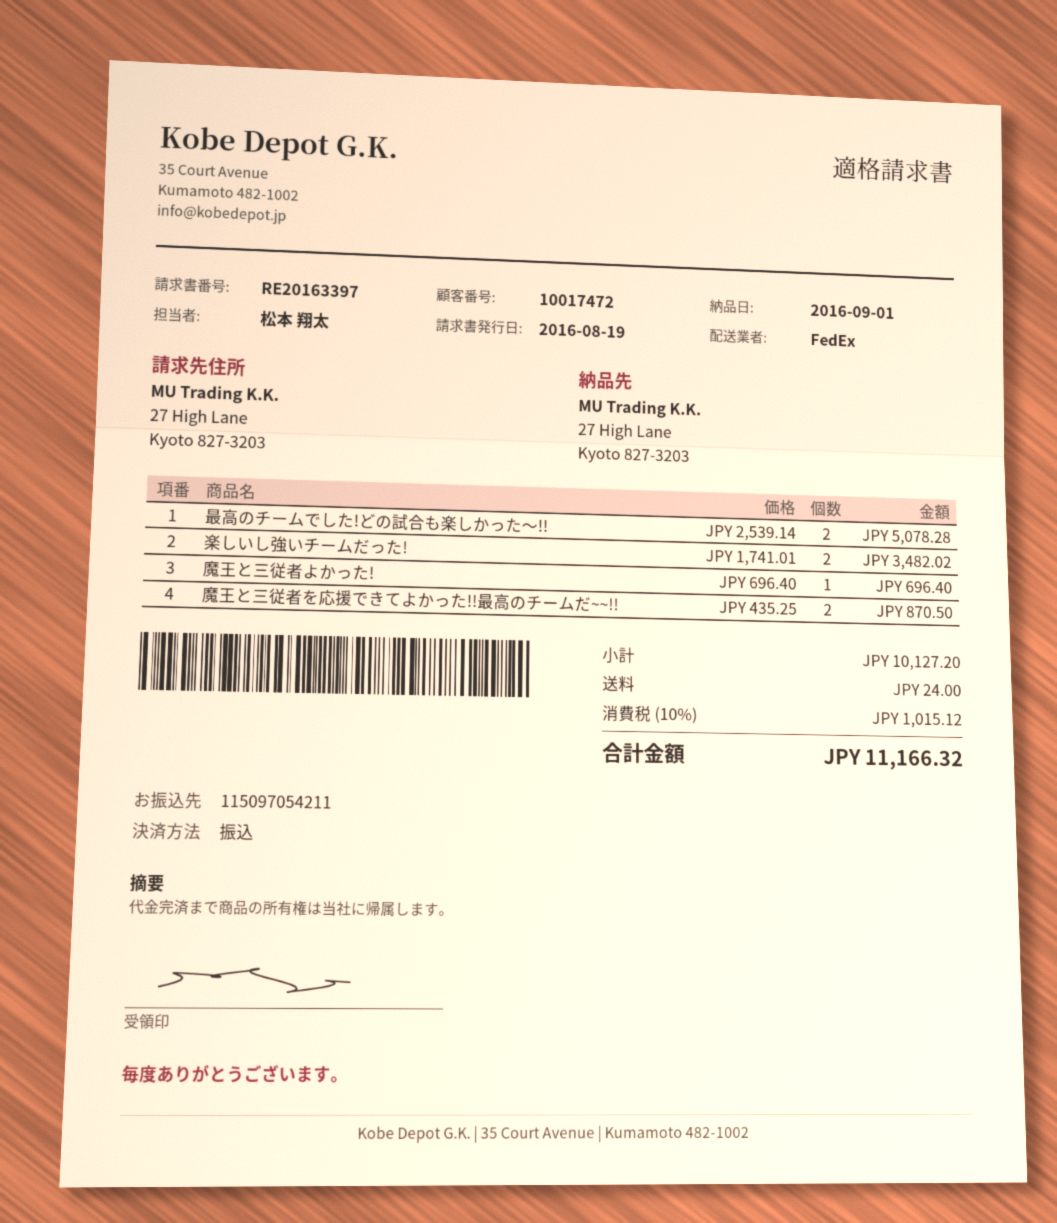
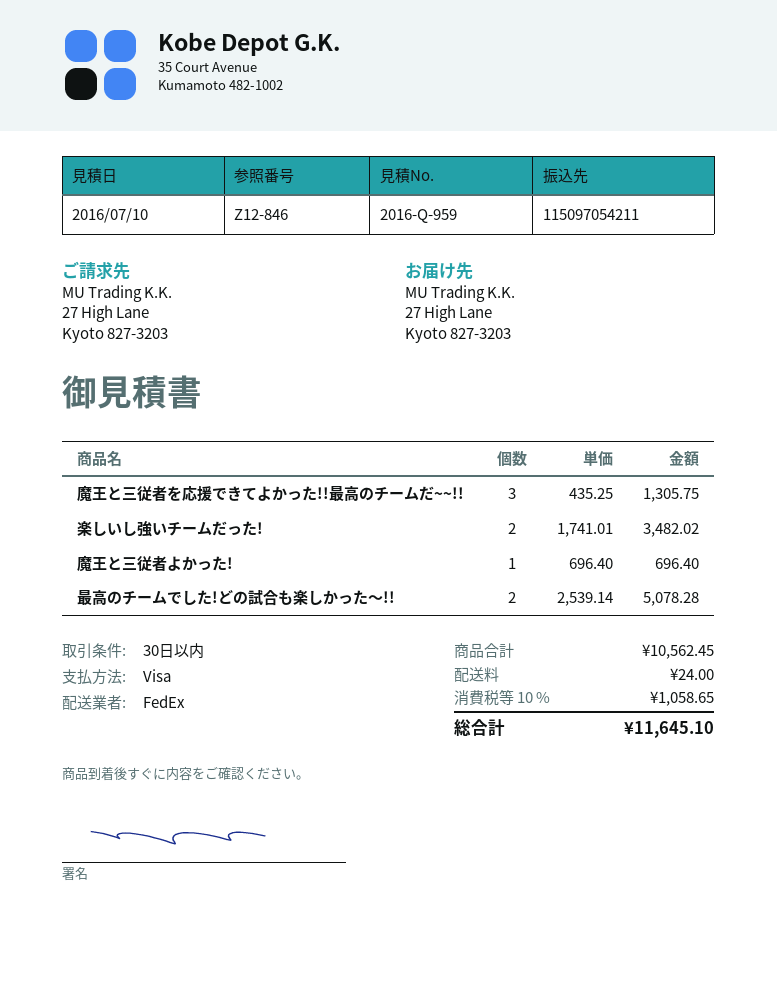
payment method: bank transfer -> Visa
魔王と三従者を応援できてよかった!!最高のチームだ~~!!: 2 x 435.25 = 870.50 -> 3 x 435.25 = 1305.75
subtotal: 10127.20 -> 10562.45
tax: 10% = 1015.12 -> 10% = 1058.65
total: 11166.32 -> 11645.10

